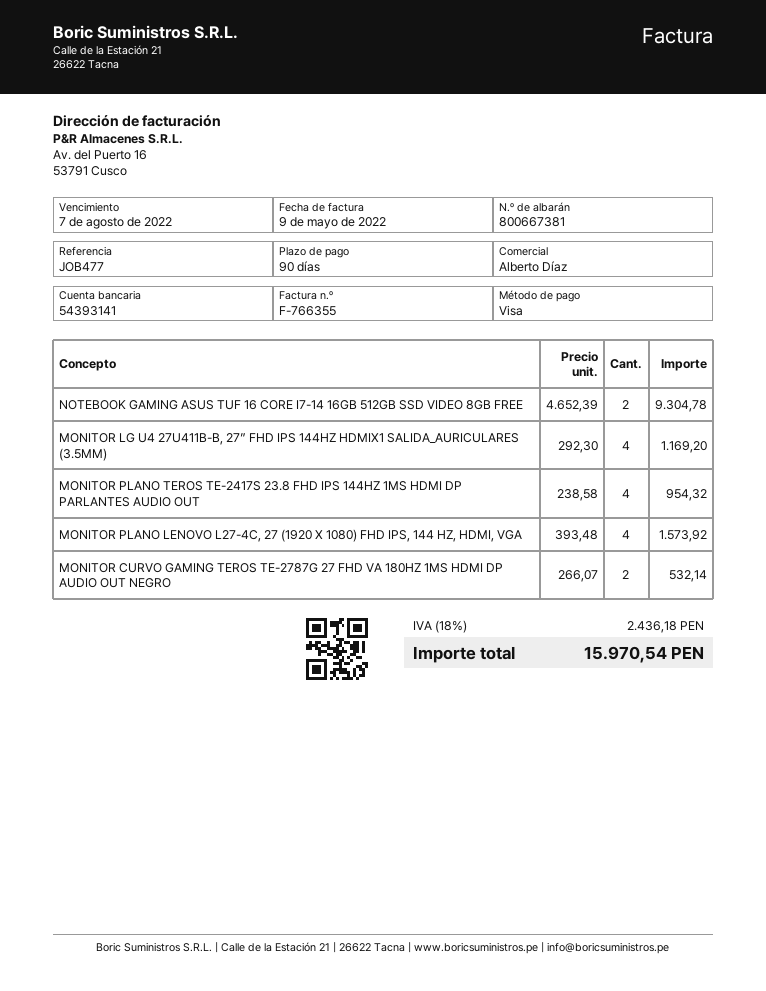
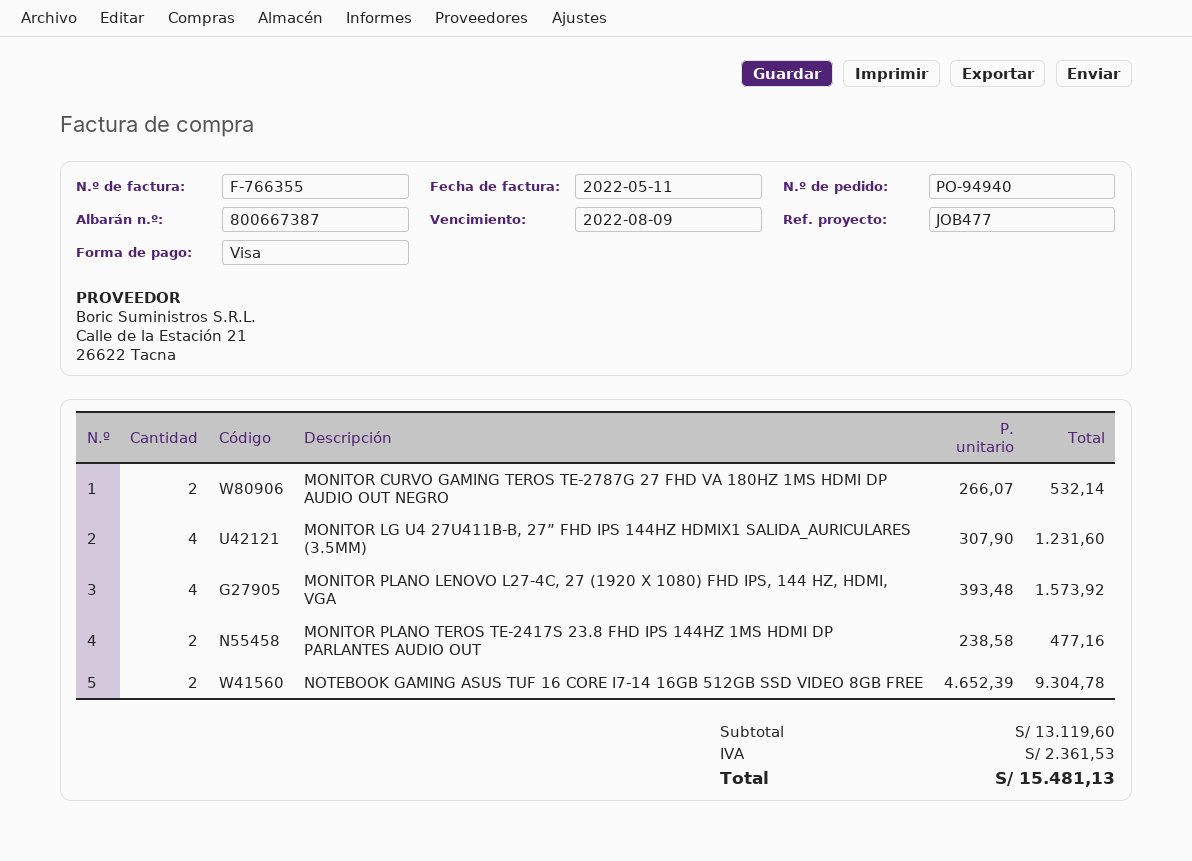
delivery note number: 800667381 -> 800667387
invoice date: 2022-05-09 -> 2022-05-11
due date: 2022-08-07 -> 2022-08-09
MONITOR LG U4 27U411B-B, 27” FHD IPS 144HZ HDMIX1 SALIDA_AURICULARES (3.5MM): 4 x 292.30 = 1169.20 -> 4 x 307.90 = 1231.60
MONITOR PLANO TEROS TE-2417S 23.8 FHD IPS 144HZ 1MS HDMI DP PARLANTES AUDIO OUT: 4 x 238.58 = 954.32 -> 2 x 238.58 = 477.16
tax: 2436.18 -> 2361.53
total: 15970.54 -> 15481.13

